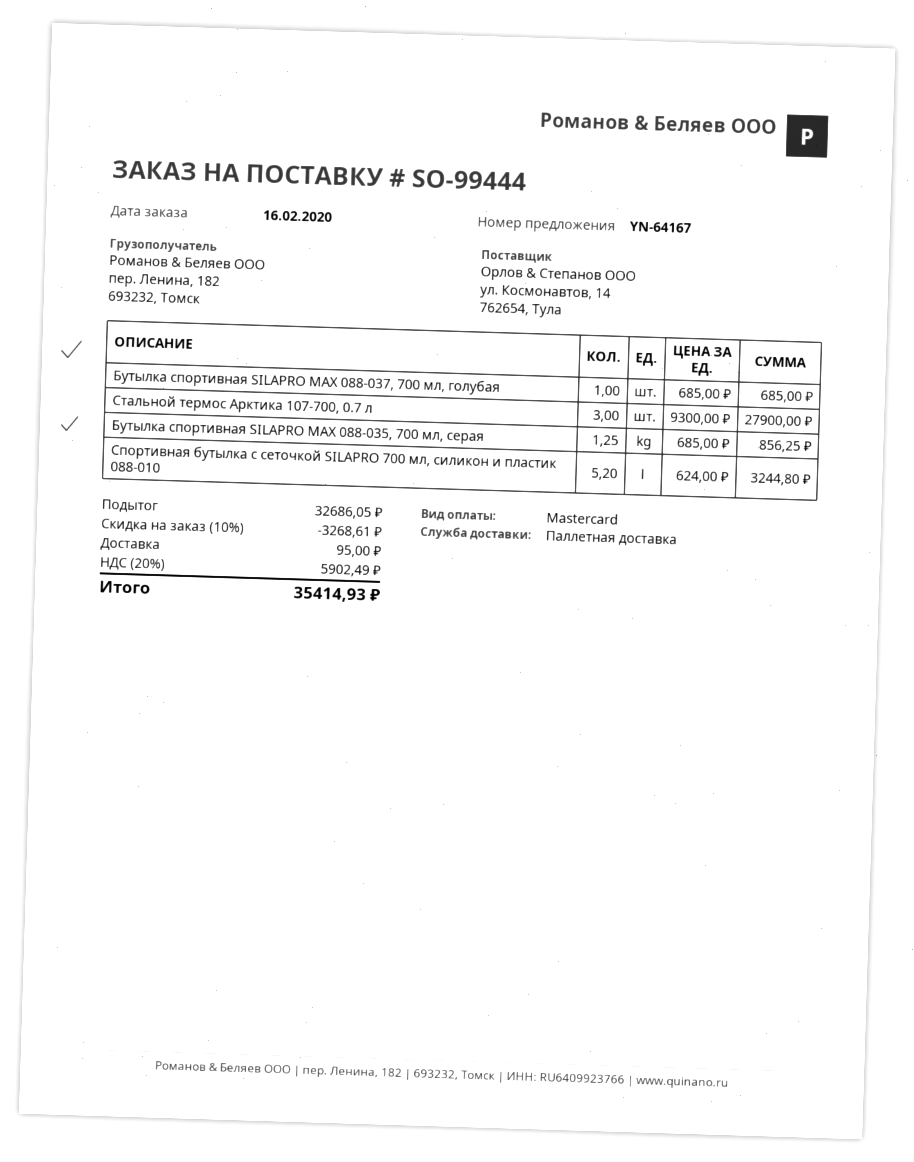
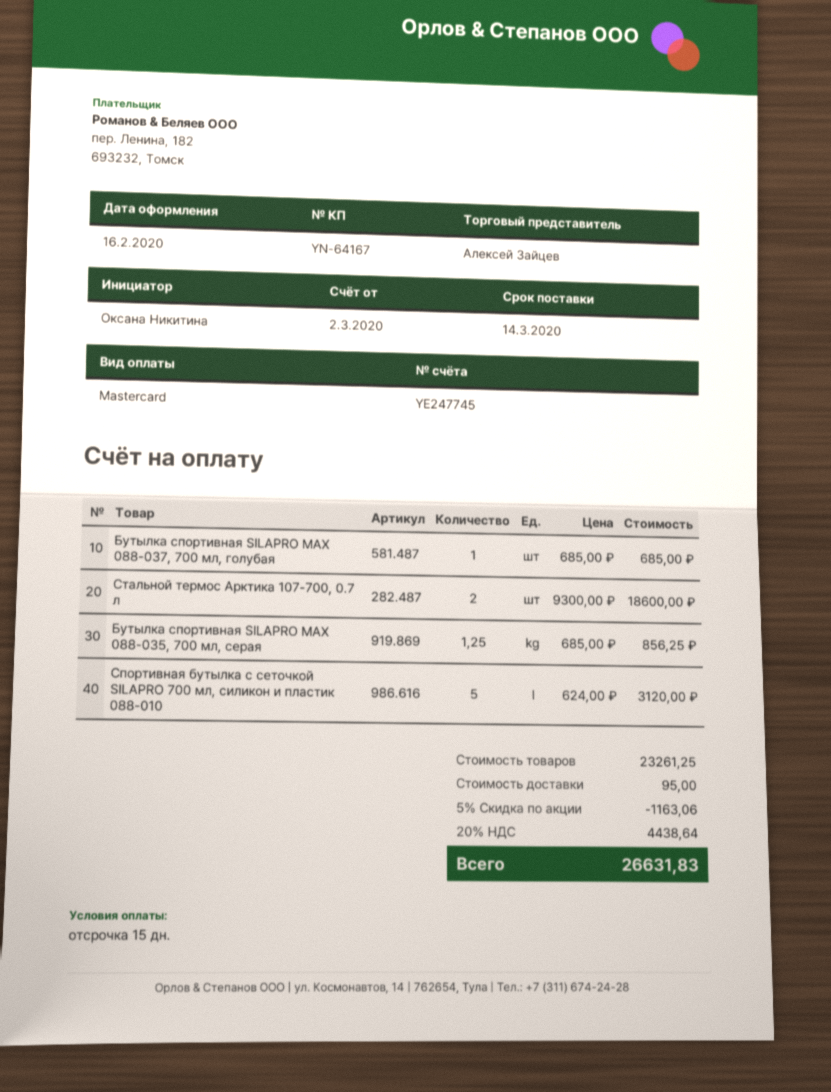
Стальной термос Арктика 107-700, 0.7 л: 3 x 9300.00 = 27900.00 -> 2 x 9300.00 = 18600.00
Спортивная бутылка с сеточкой SILAPRO 700 мл, силикон и пластик 088-010: 5.2 x 624.00 = 3244.80 -> 5 x 624.00 = 3120.00
subtotal: 32686.05 -> 23261.25
discount: 10% = 3268.61 -> 5% = 1163.06
tax: 20% = 5902.49 -> 20% = 4438.64
total: 35414.93 -> 26631.83

